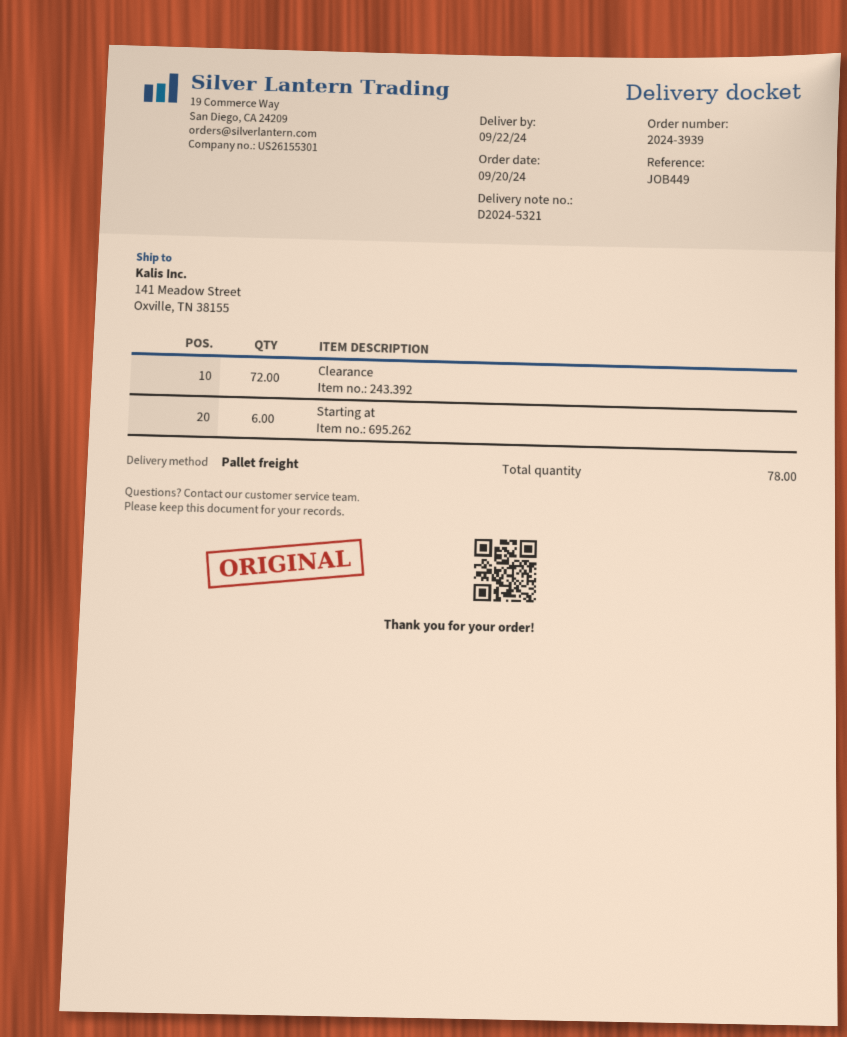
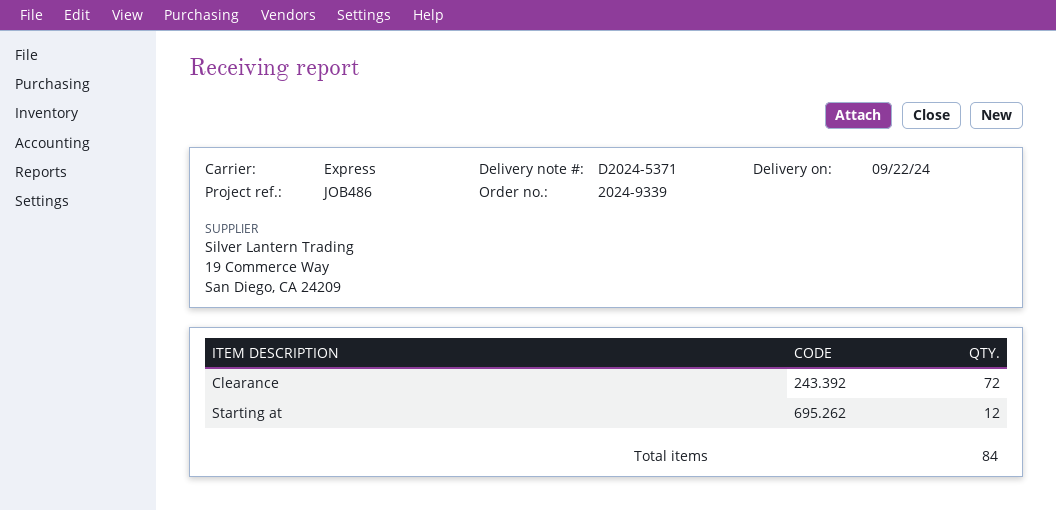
order number: 2024-3939 -> 2024-9339
delivery note number: D2024-5321 -> D2024-5371
reference: JOB449 -> JOB486
shipping method: pallet freight -> express
Starting at: 6 -> 12
total quantity: 78 -> 84

